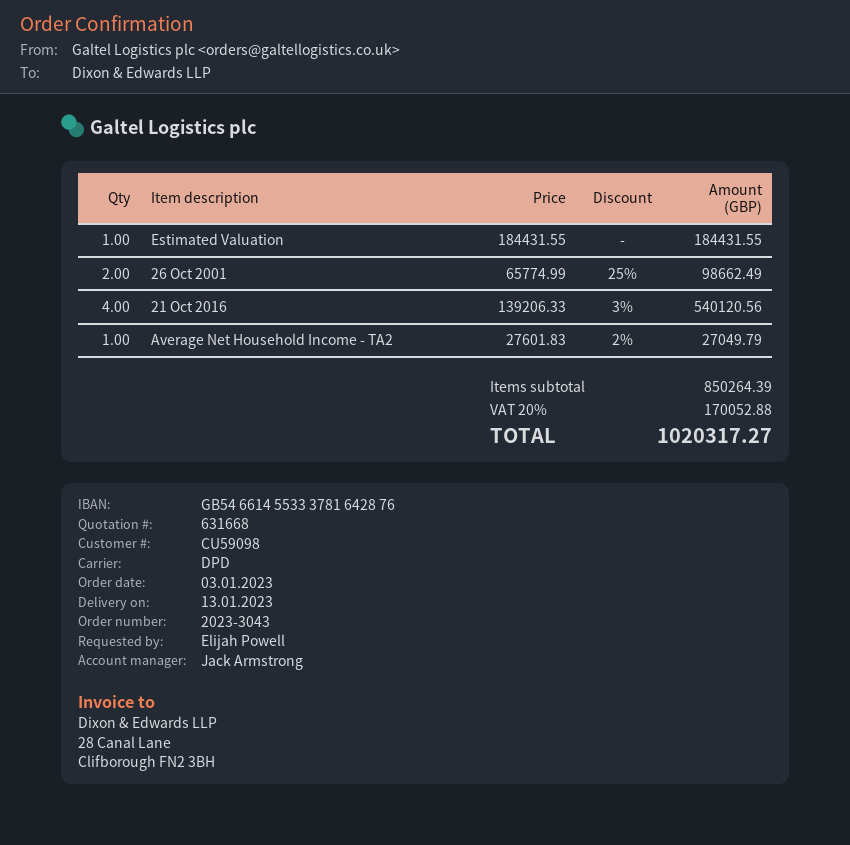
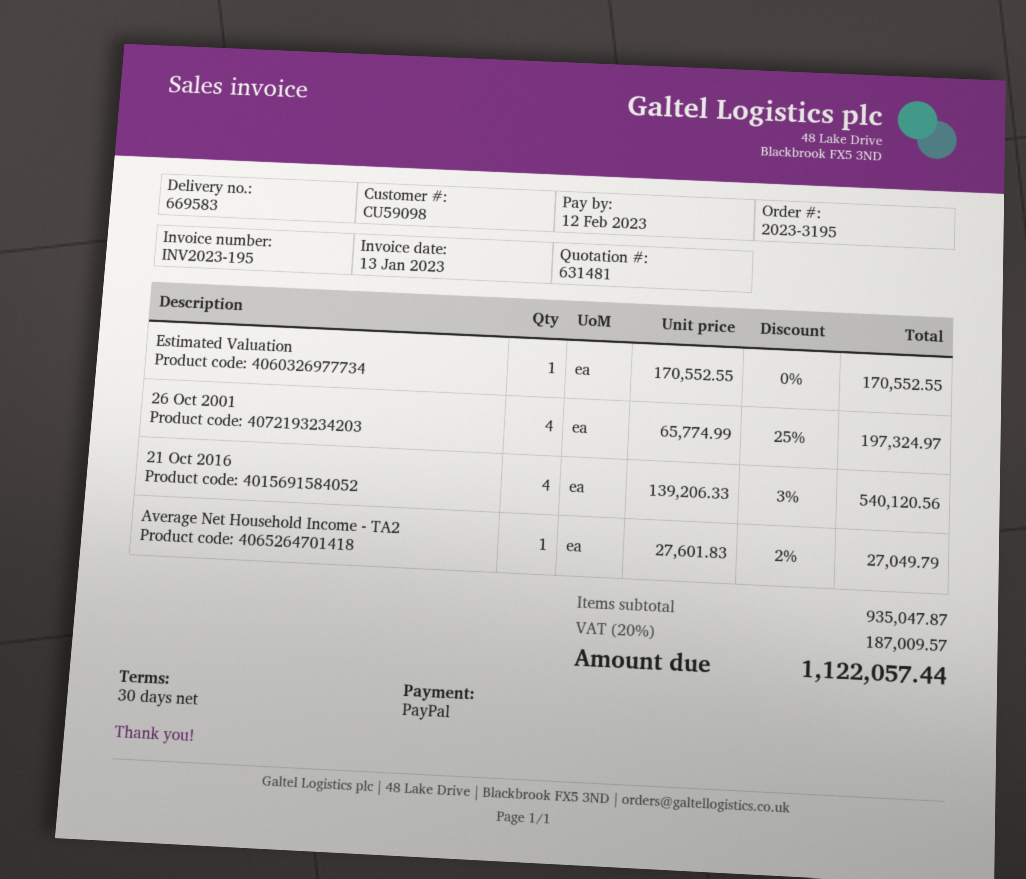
quote number: 631668 -> 631481
order number: 2023-3043 -> 2023-3195
Estimated Valuation: 1 x 184431.55 = 184431.55 -> 1 x 170552.55 = 170552.55
26 Oct 2001: 2 x 65774.99 - 25% = 98662.49 -> 4 x 65774.99 - 25% = 197324.97
subtotal: 850264.39 -> 935047.87
tax: 20% = 170052.88 -> 20% = 187009.57
total: 1020317.27 -> 1122057.44

